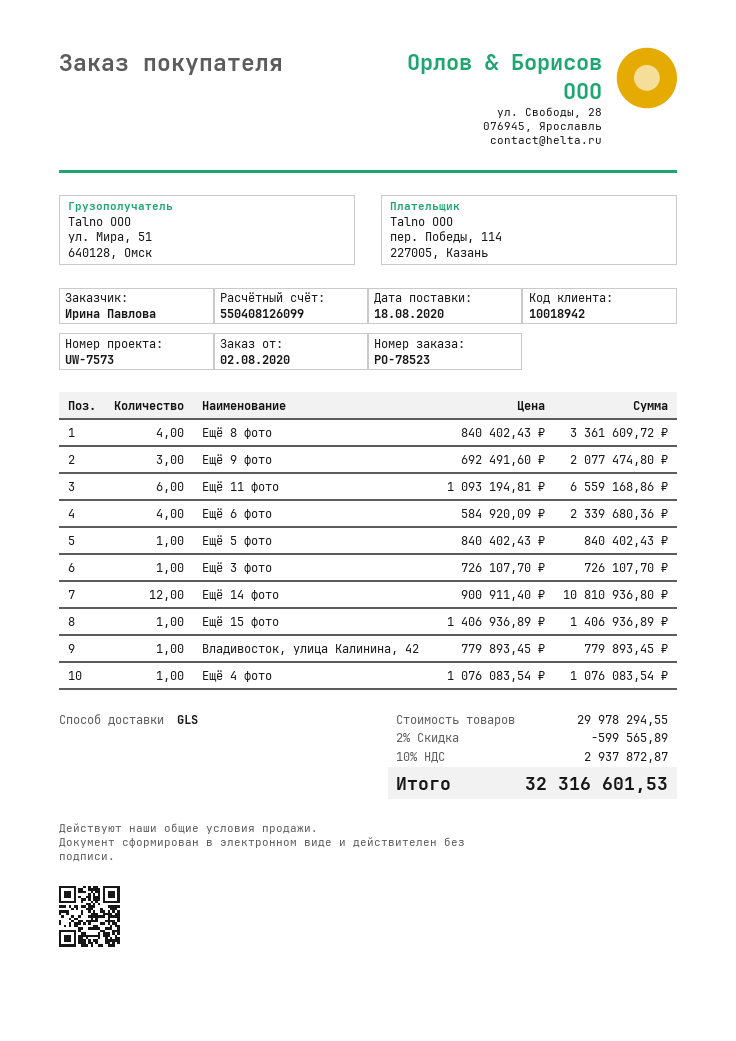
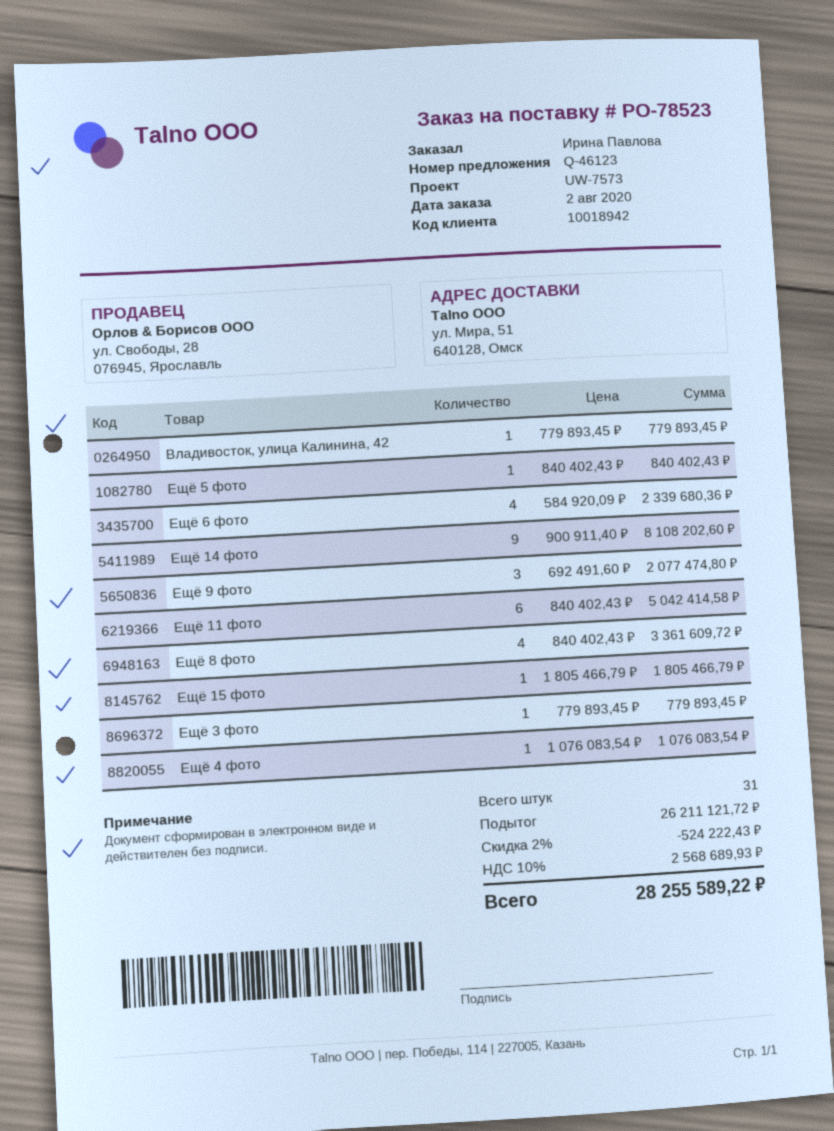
Ещё 11 фото: 6 x 1093194.81 = 6559168.86 -> 6 x 840402.43 = 5042414.58
Ещё 3 фото: 1 x 726107.70 = 726107.70 -> 1 x 779893.45 = 779893.45
Ещё 14 фото: 12 x 900911.40 = 10810936.80 -> 9 x 900911.40 = 8108202.60
Ещё 15 фото: 1 x 1406936.89 = 1406936.89 -> 1 x 1805466.79 = 1805466.79
subtotal: 29978294.55 -> 26211121.72
discount: 2% = 599565.89 -> 2% = 524222.43
tax: 10% = 2937872.87 -> 10% = 2568689.93
total: 32316601.53 -> 28255589.22

